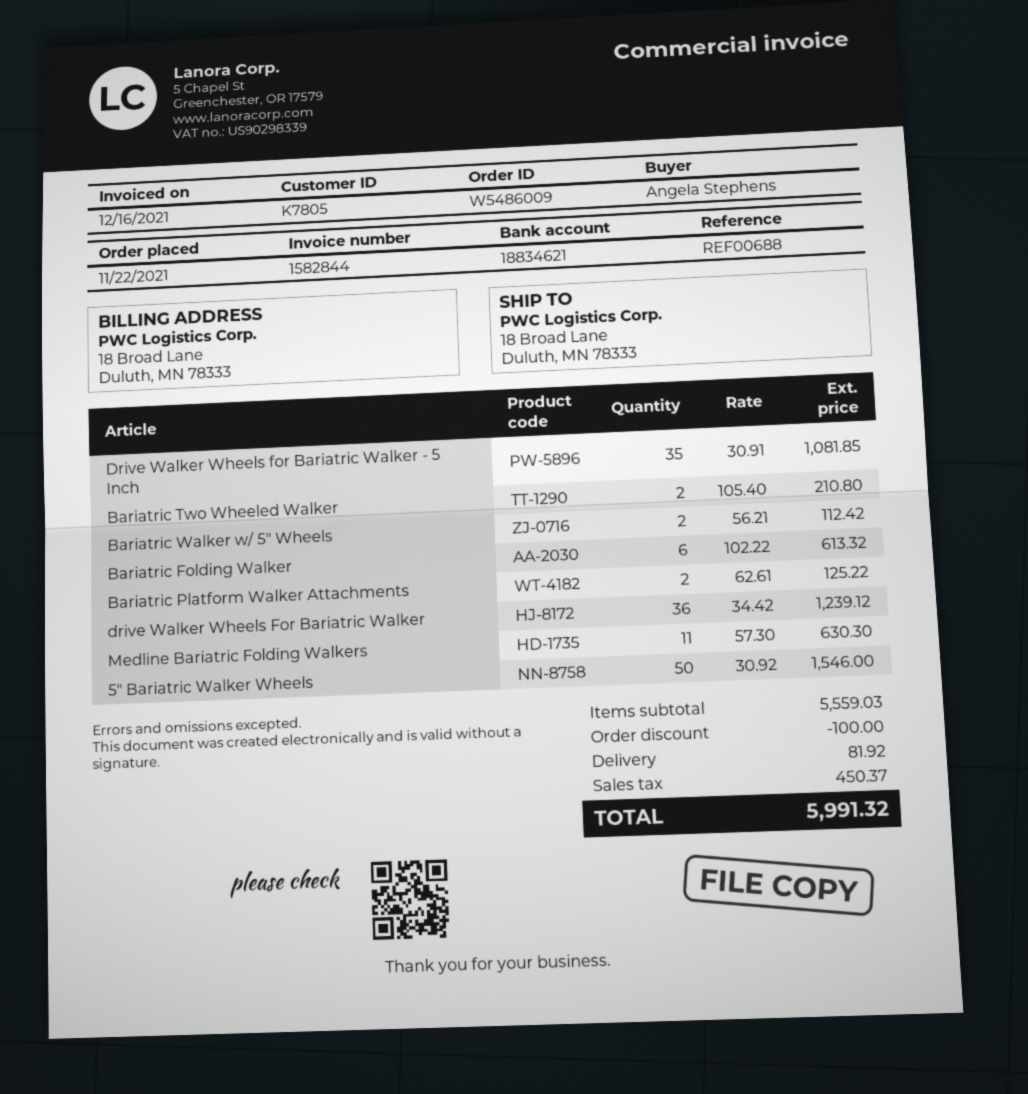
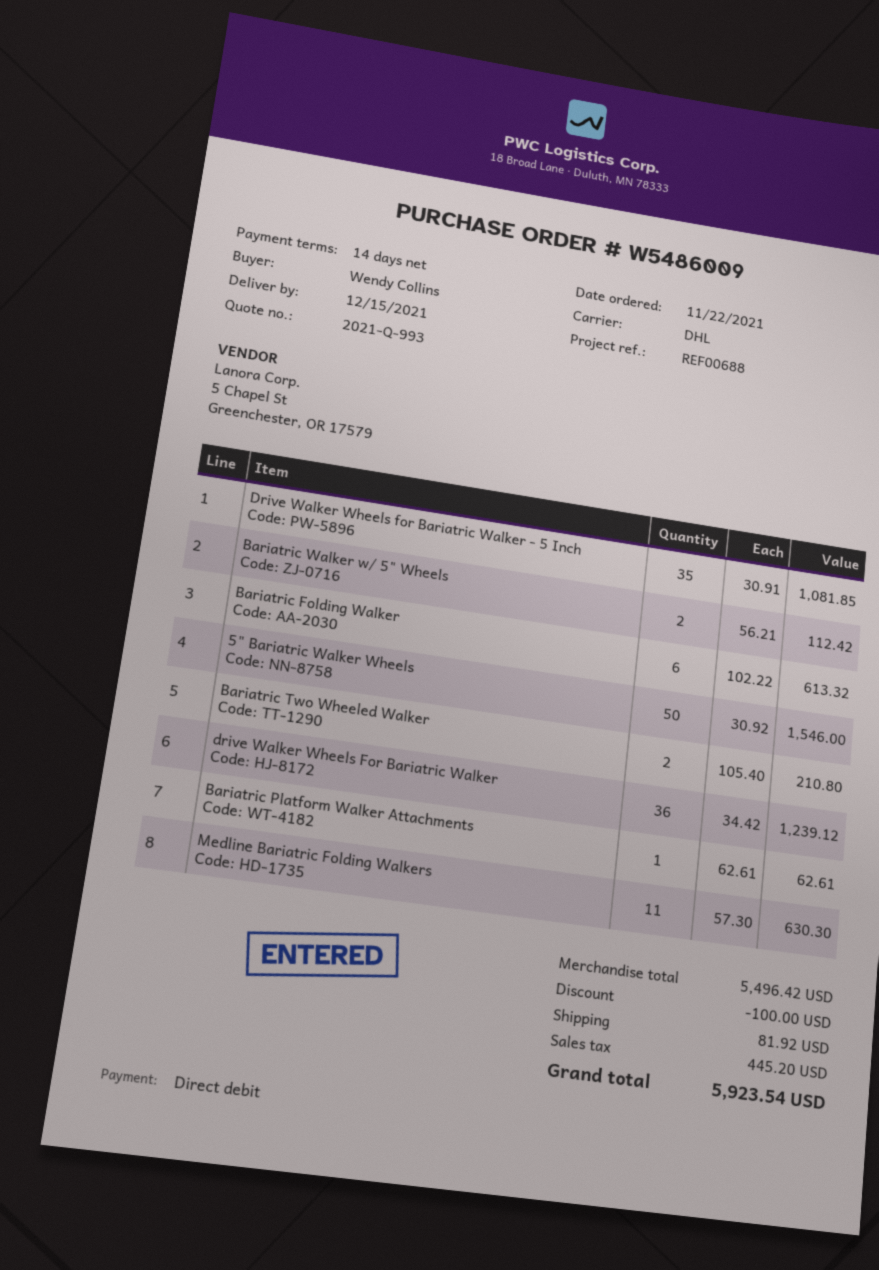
ordered by: Angela Stephens -> Wendy Collins
Bariatric Platform Walker Attachments: 2 x 62.61 = 125.22 -> 1 x 62.61 = 62.61
subtotal: 5559.03 -> 5496.42
tax: 450.37 -> 445.20
total: 5991.32 -> 5923.54

